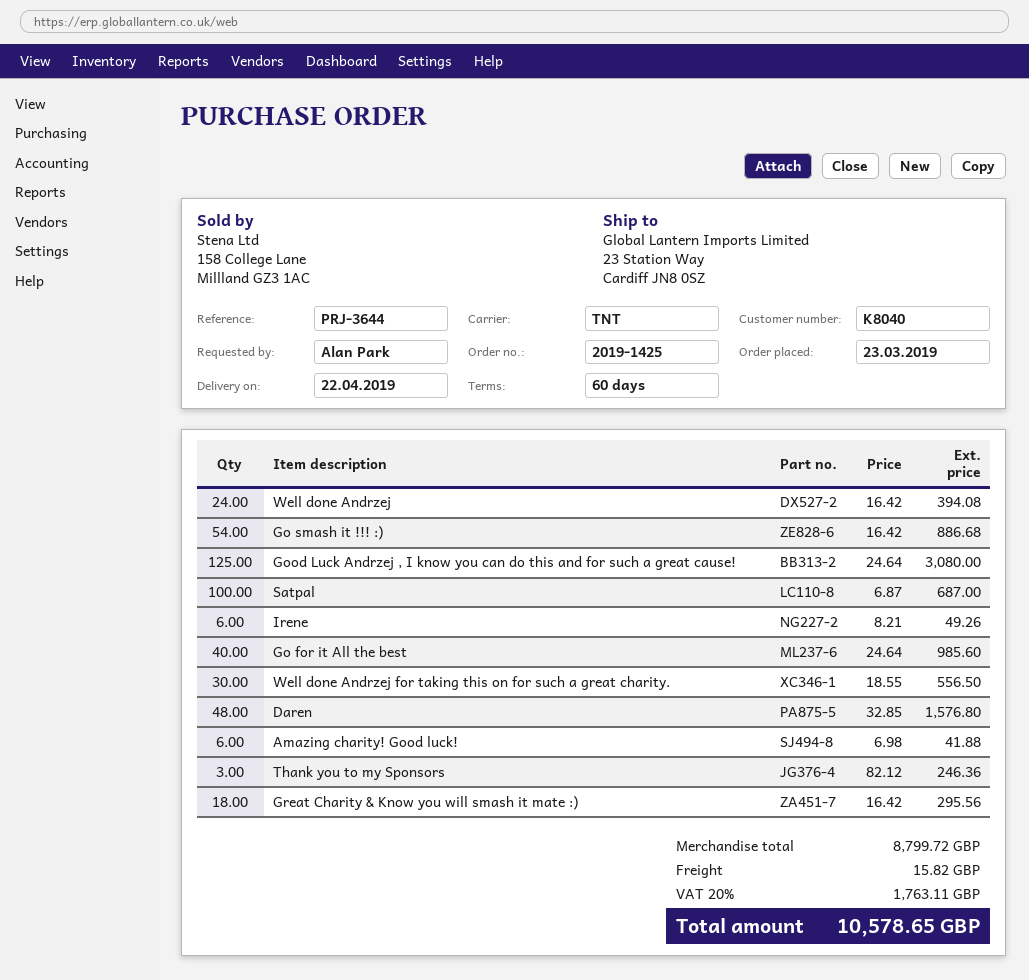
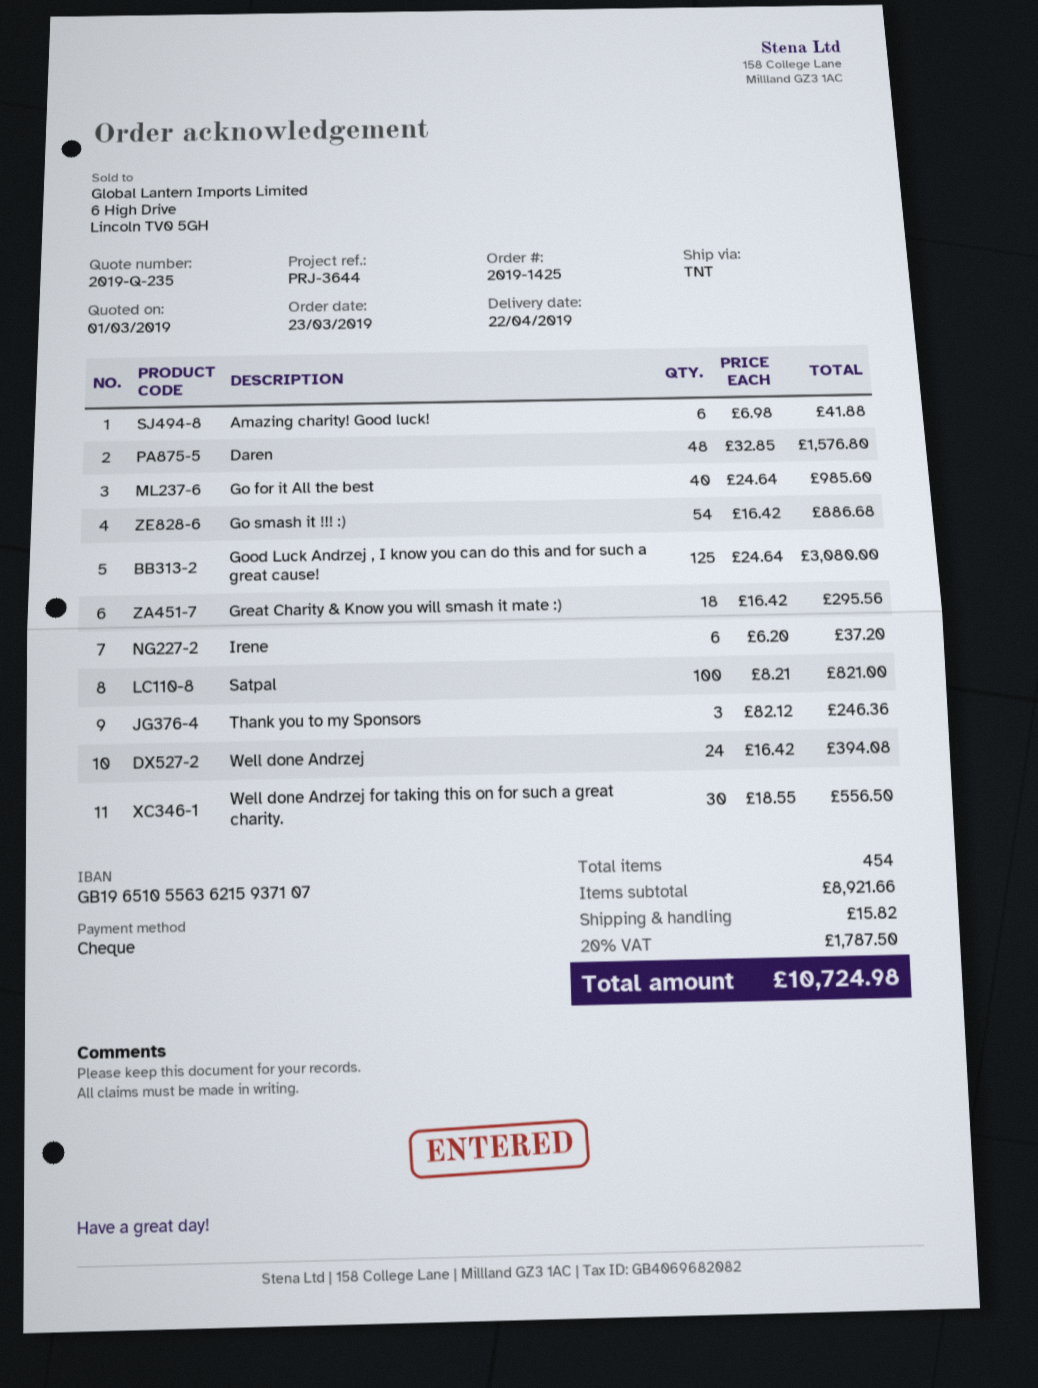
Satpal: 100 x 6.87 = 687.00 -> 100 x 8.21 = 821.00
Irene: 6 x 8.21 = 49.26 -> 6 x 6.20 = 37.20
subtotal: 8799.72 -> 8921.66
tax: 20% = 1763.11 -> 20% = 1787.50
total: 10578.65 -> 10724.98

